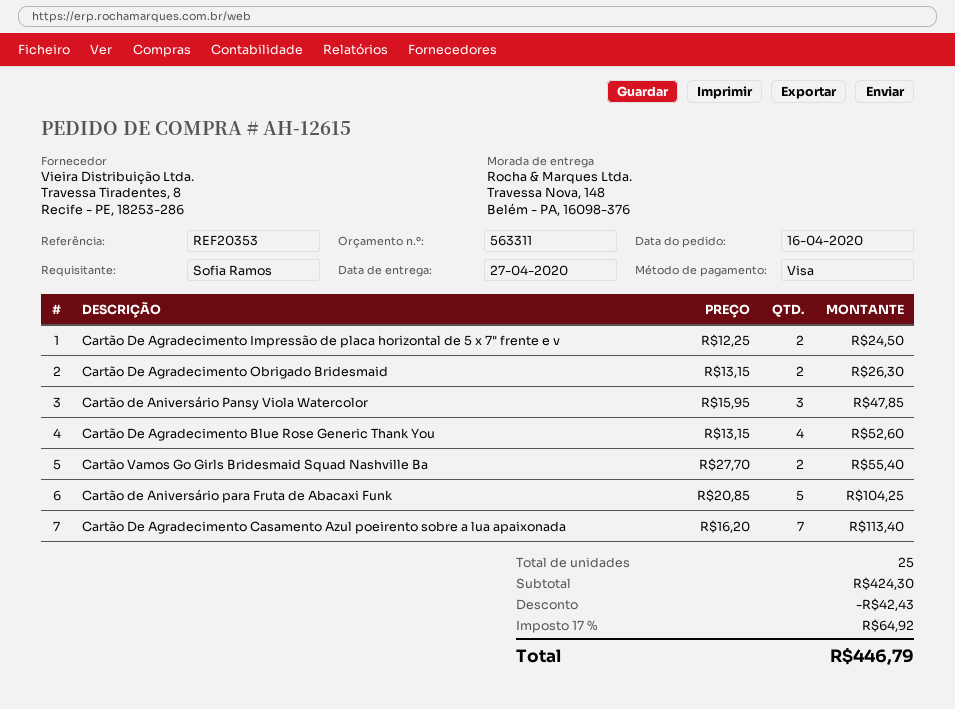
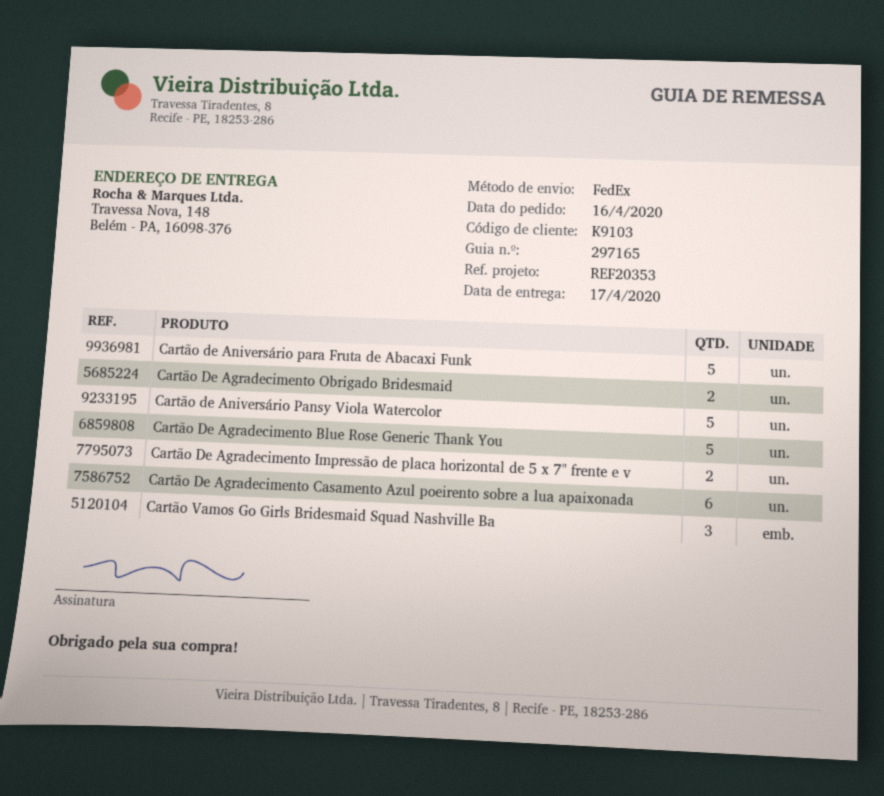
delivery date: 2020-04-27 -> 2020-04-17
Cartão de Aniversário Pansy Viola Watercolor: 3 -> 5
Cartão De Agradecimento Blue Rose Generic Thank You: 4 -> 5
Cartão Vamos Go Girls Bridesmaid Squad Nashville Ba: 2 -> 3
Cartão De Agradecimento Casamento Azul poeirento sobre a lua apaixonada: 7 -> 6

